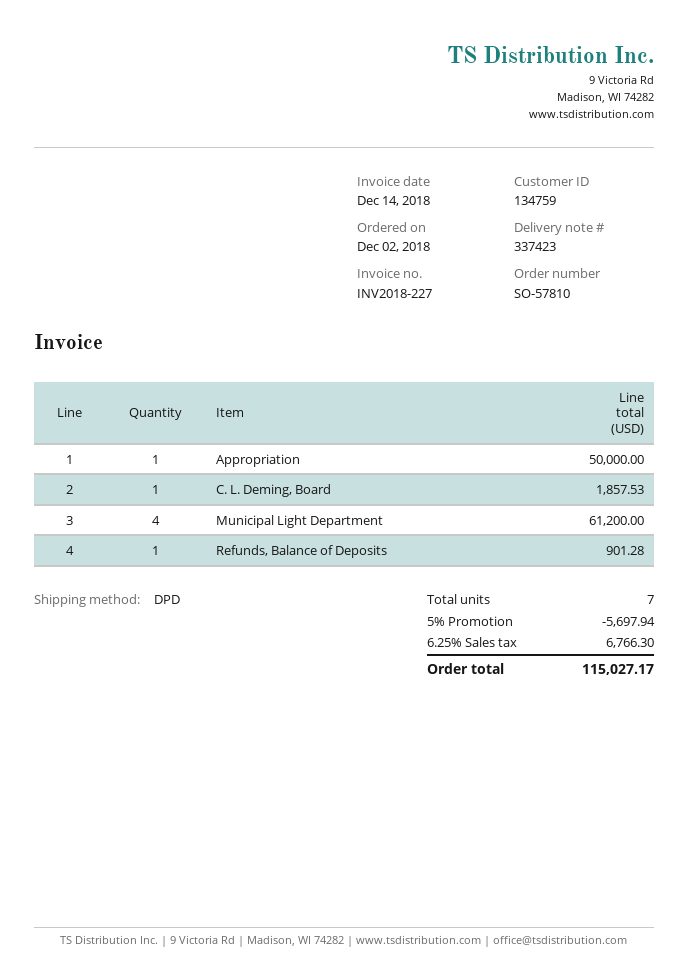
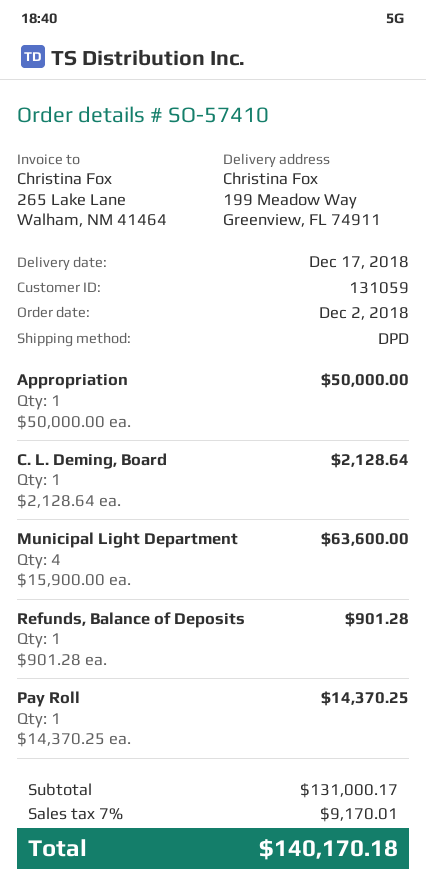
order number: SO-57810 -> SO-57410
customer number: 134759 -> 131059
C. L. Deming, Board: 1 for 1857.53 -> 1 for 2128.64
Municipal Light Department: 4 for 61200.00 -> 4 for 63600.00
Pay Roll: none -> 1 for 14370.25
discount: 5% = 5697.94 -> none
tax: 6.25% = 6766.30 -> 7% = 9170.01
total: 115027.17 -> 140170.18

